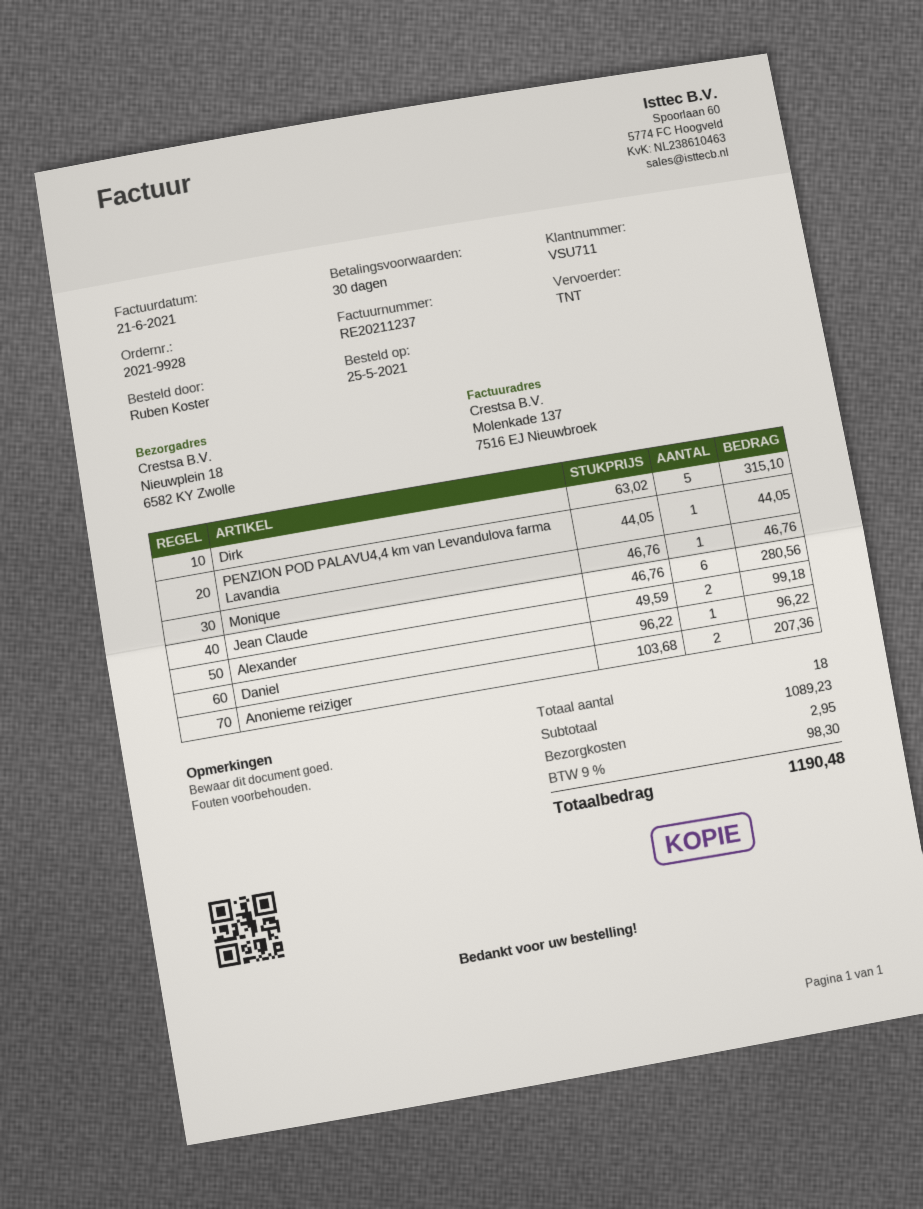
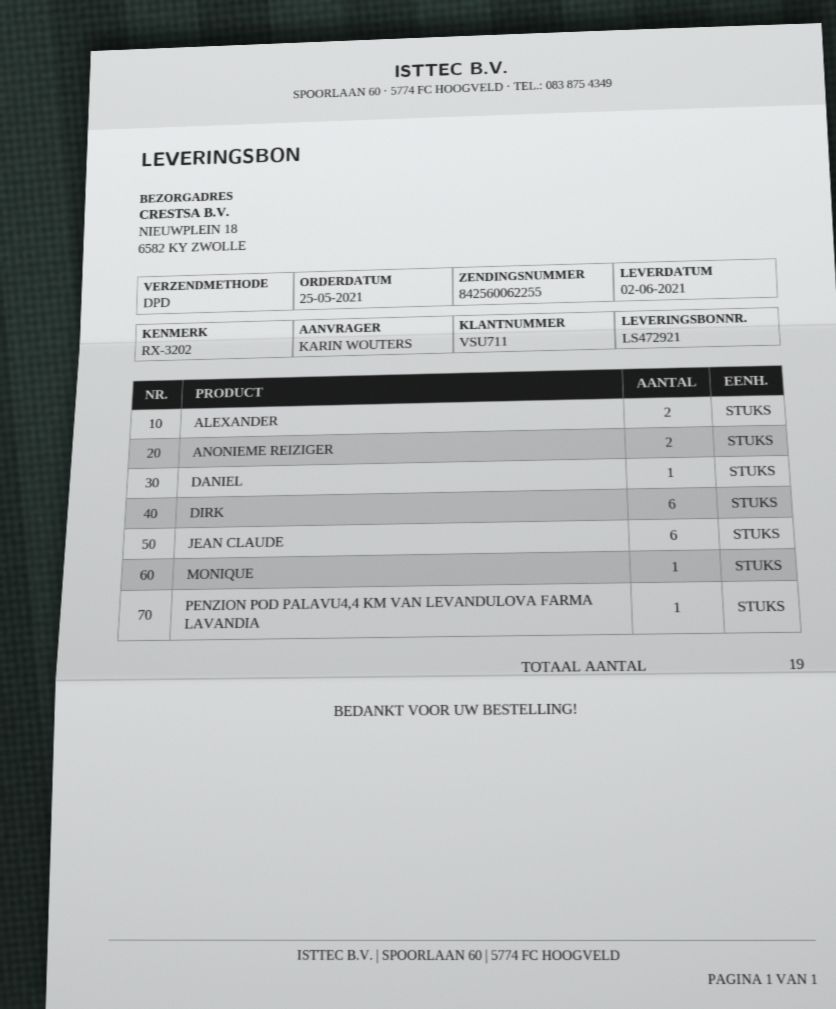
ordered by: Ruben Koster -> KARIN WOUTERS
shipping method: TNT -> DPD
Dirk: 5 -> 6
total quantity: 18 -> 19

